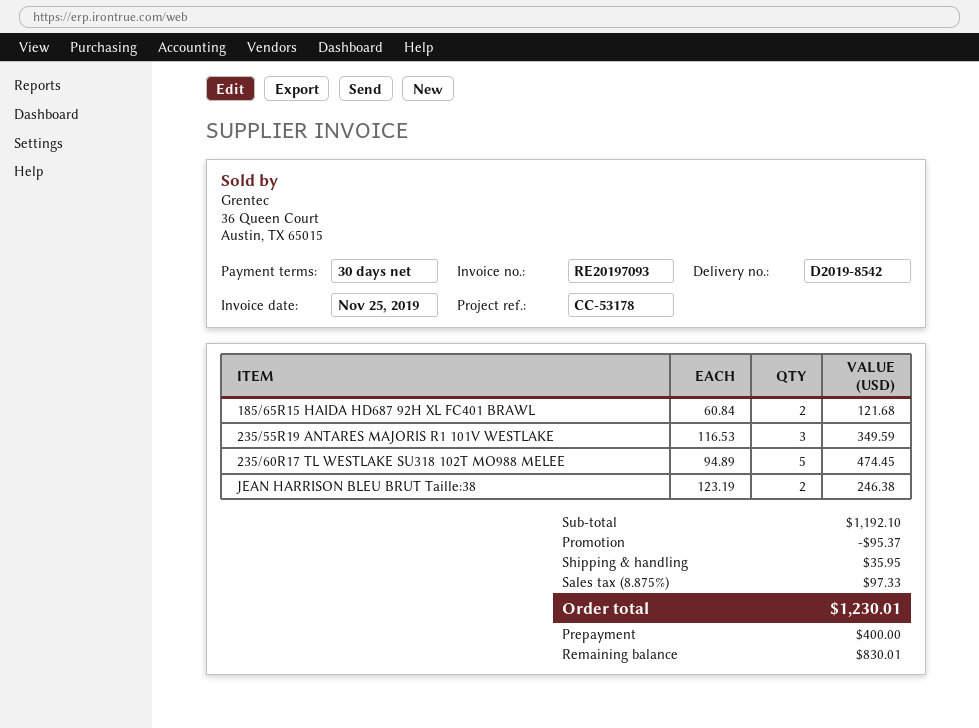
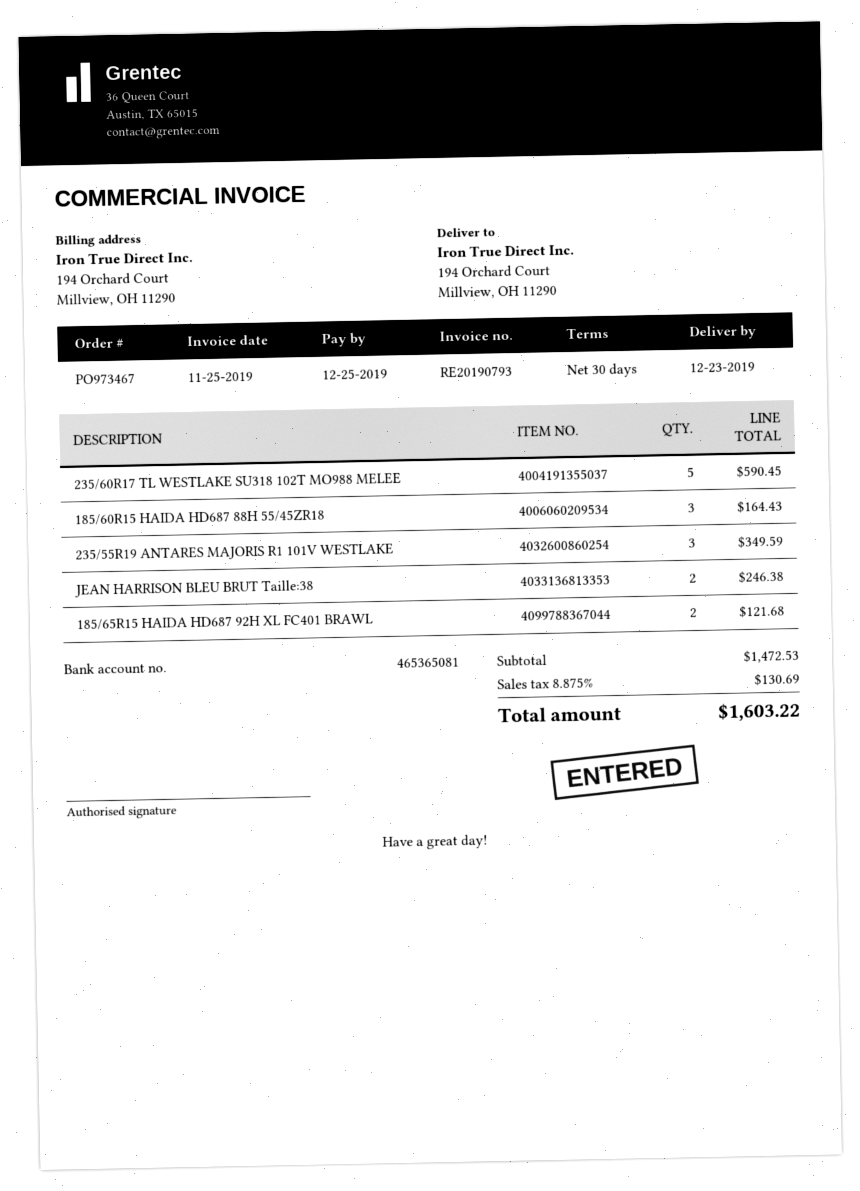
invoice number: RE20197093 -> RE20190793
235/60R17 TL WESTLAKE SU318 102T MO988 MELEE: 5 for 474.45 -> 5 for 590.45
185/60R15 HAIDA HD687 88H 55/45ZR18: none -> 3 for 164.43
subtotal: 1192.10 -> 1472.53
discount: 95.37 -> none
shipping: 35.95 -> none
tax: 8.875% = 97.33 -> 8.875% = 130.69
total: 1230.01 -> 1603.22

